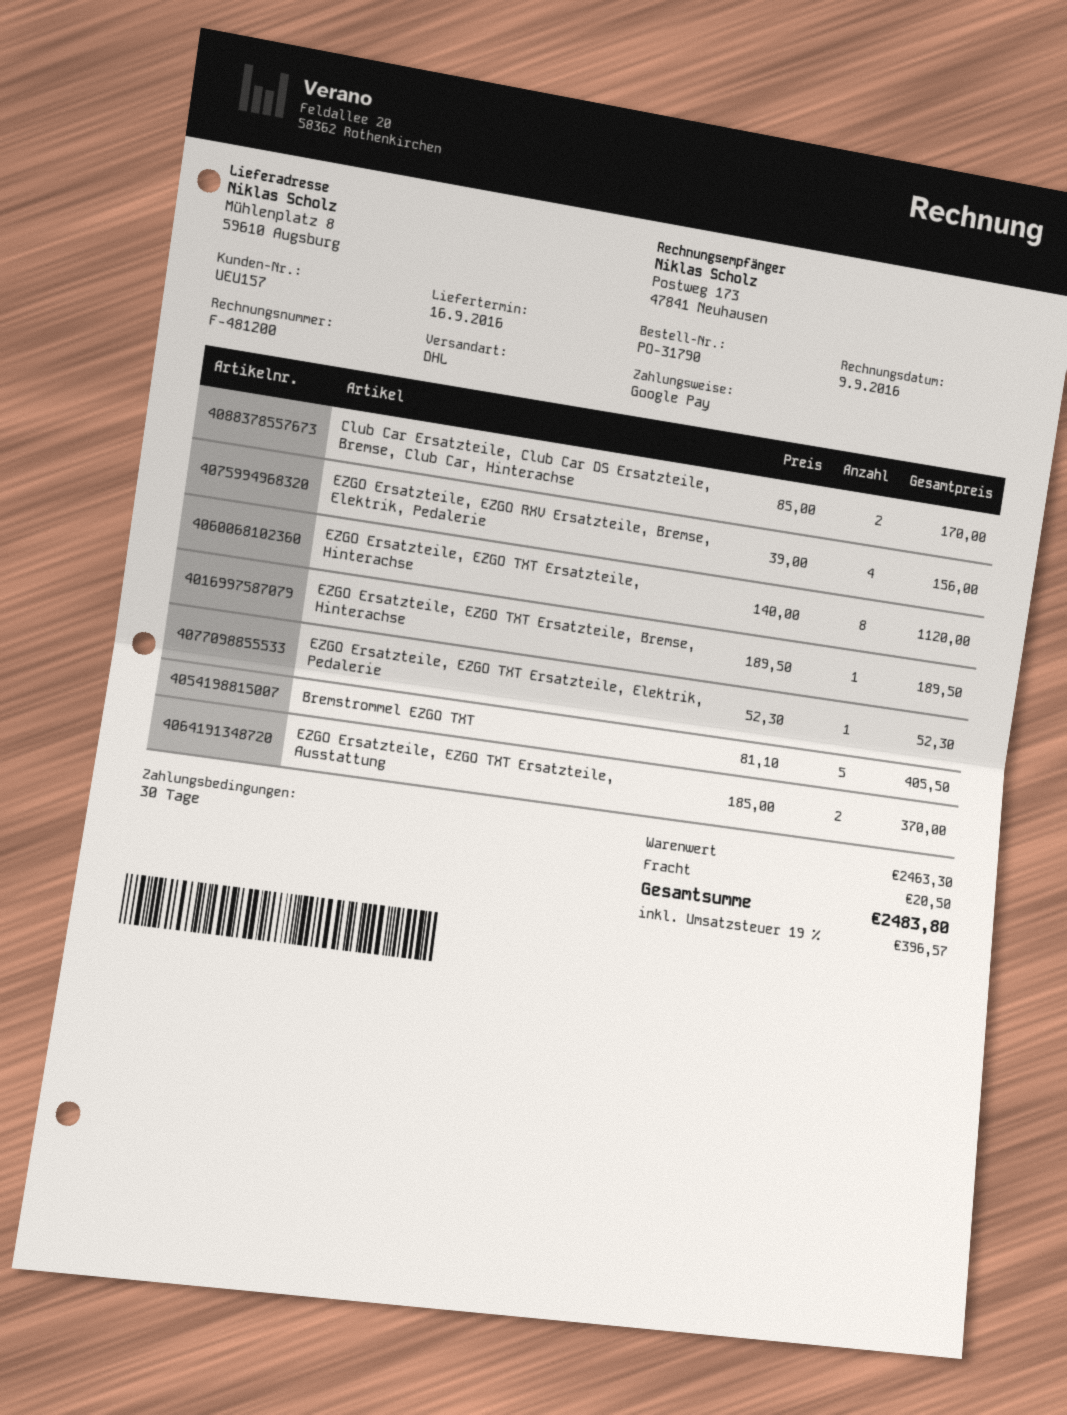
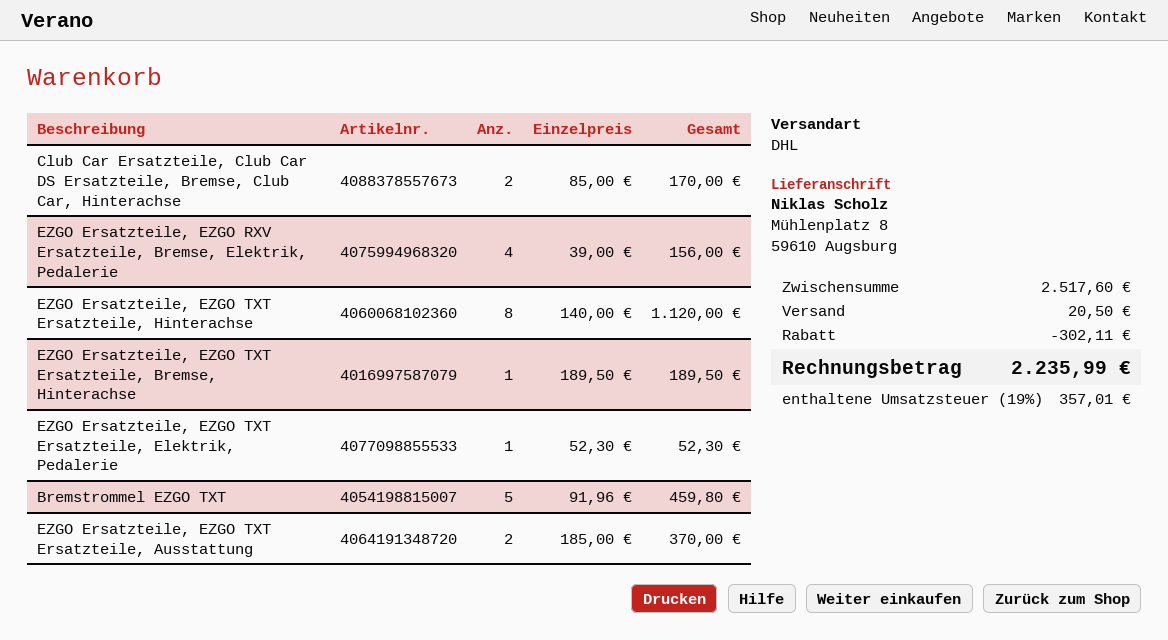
Bremstrommel EZGO TXT: 5 x 81.10 = 405.50 -> 5 x 91.96 = 459.80
subtotal: 2463.30 -> 2517.60
discount: none -> 302.11
tax: 19% = 396.57 -> 19% = 357.01
total: 2483.80 -> 2235.99

